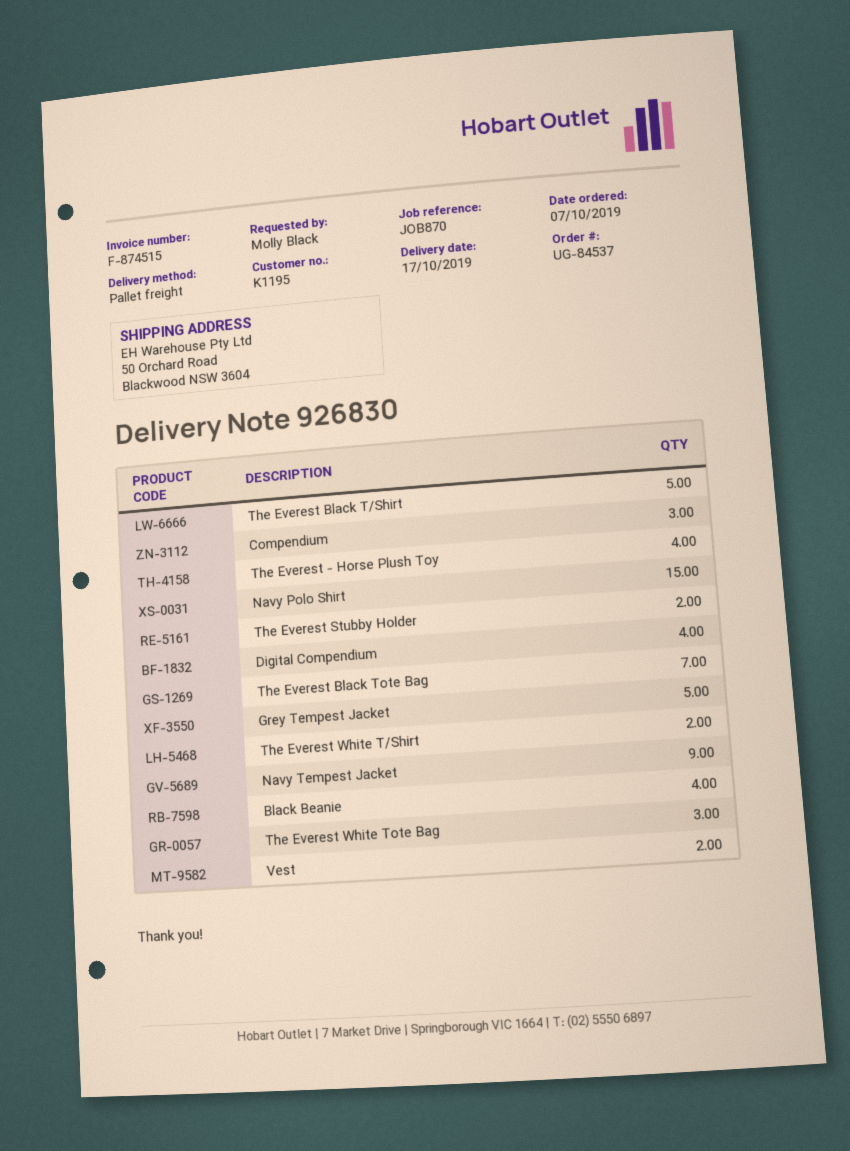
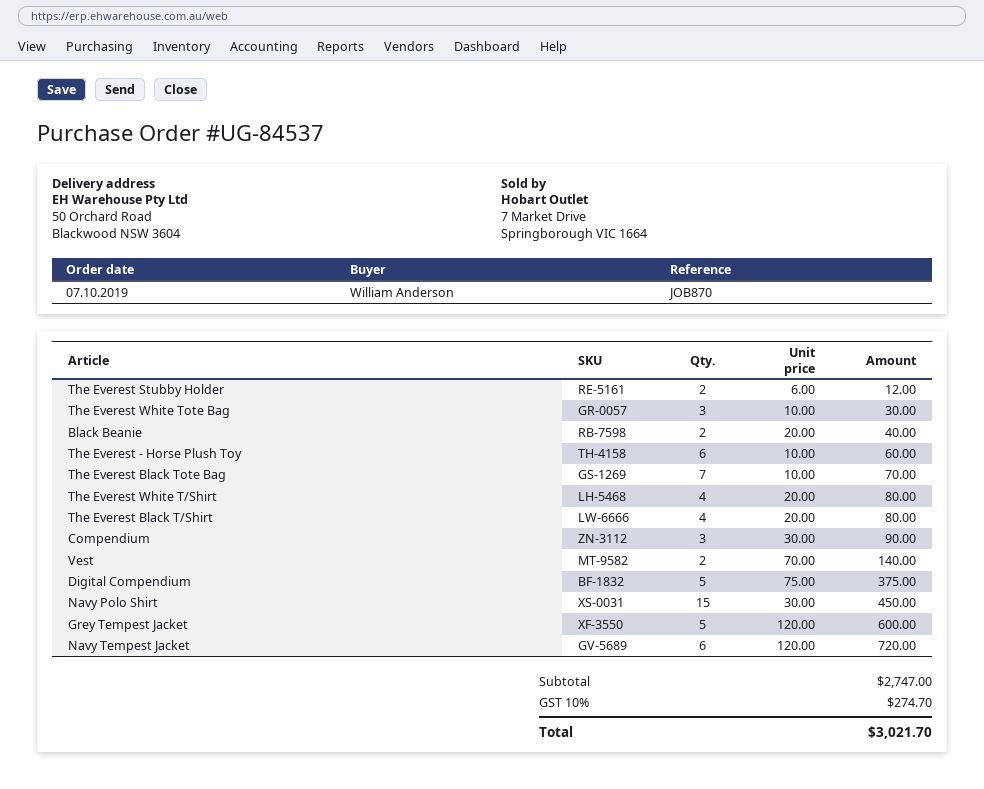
ordered by: Molly Black -> William Anderson
The Everest Black T/Shirt: 5 -> 4
The Everest - Horse Plush Toy: 4 -> 6
Digital Compendium: 4 -> 5
The Everest White T/Shirt: 2 -> 4
Navy Tempest Jacket: 9 -> 6
Black Beanie: 4 -> 2

